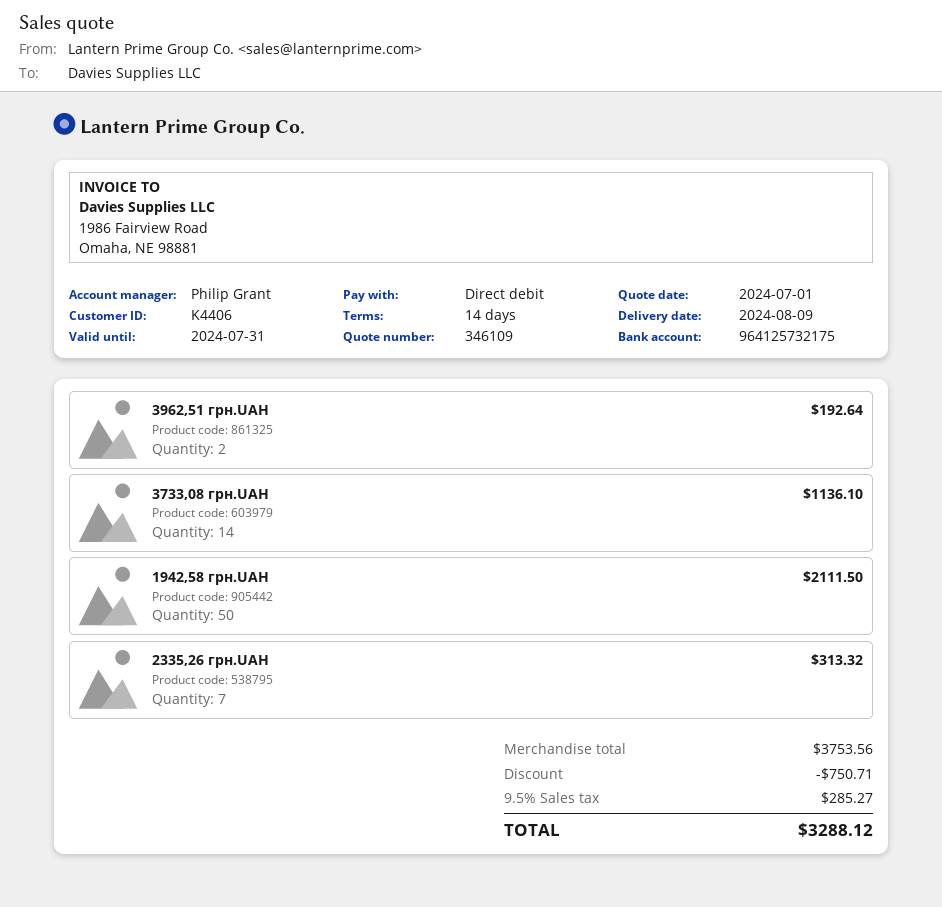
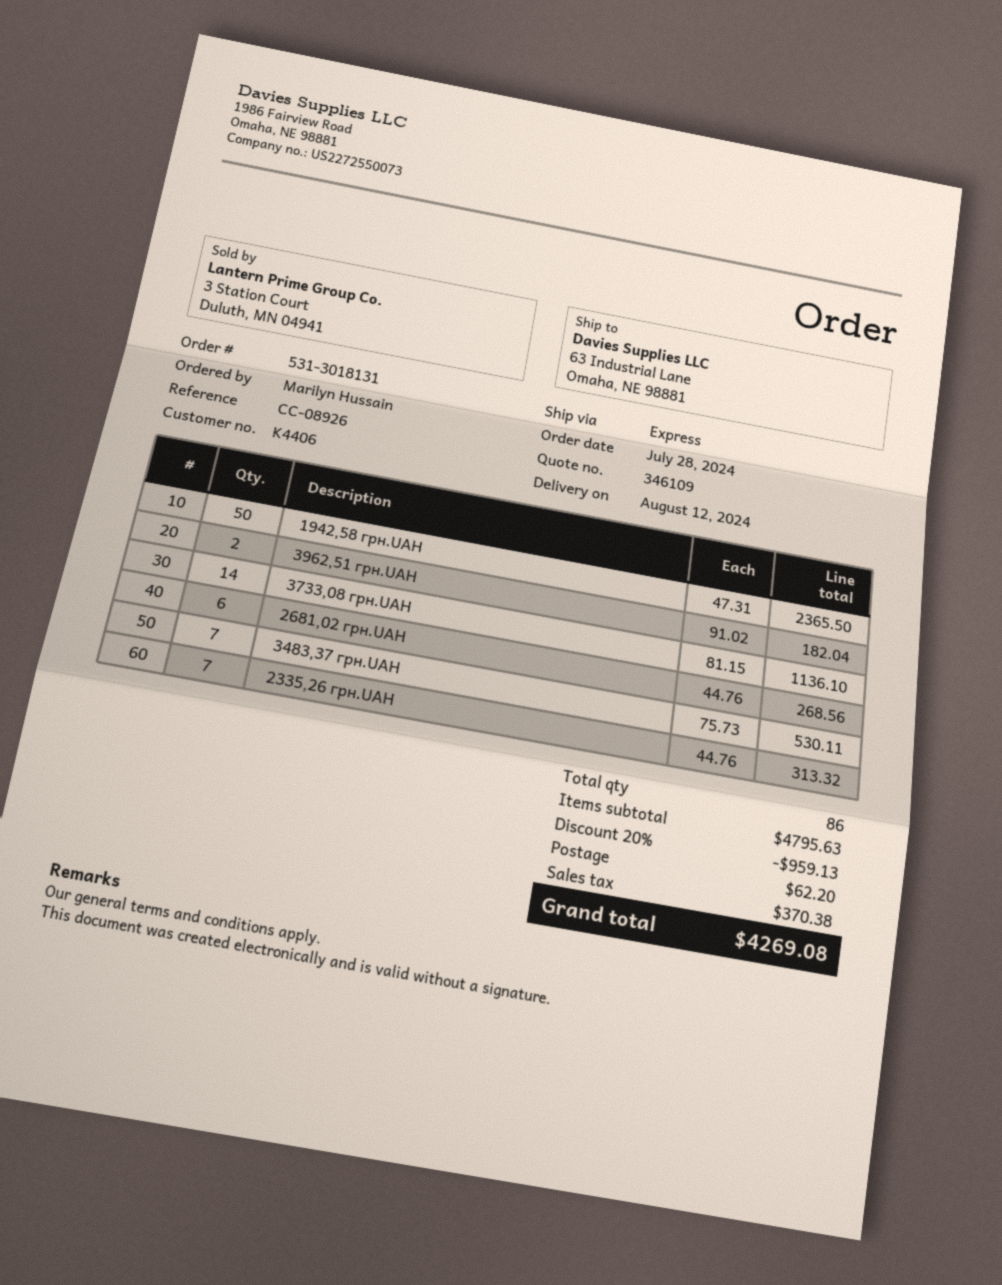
delivery date: 2024-08-09 -> 2024-08-12
3962,51 грн.UAH: 2 for 192.64 -> 2 for 182.04
1942,58 грн.UAH: 50 for 2111.50 -> 50 for 2365.50
2681,02 грн.UAH: none -> 6 for 268.56
3483,37 грн.UAH: none -> 7 for 530.11
subtotal: 3753.56 -> 4795.63
discount: 750.71 -> 959.13
shipping: none -> 62.20
tax: 285.27 -> 370.38
total: 3288.12 -> 4269.08

